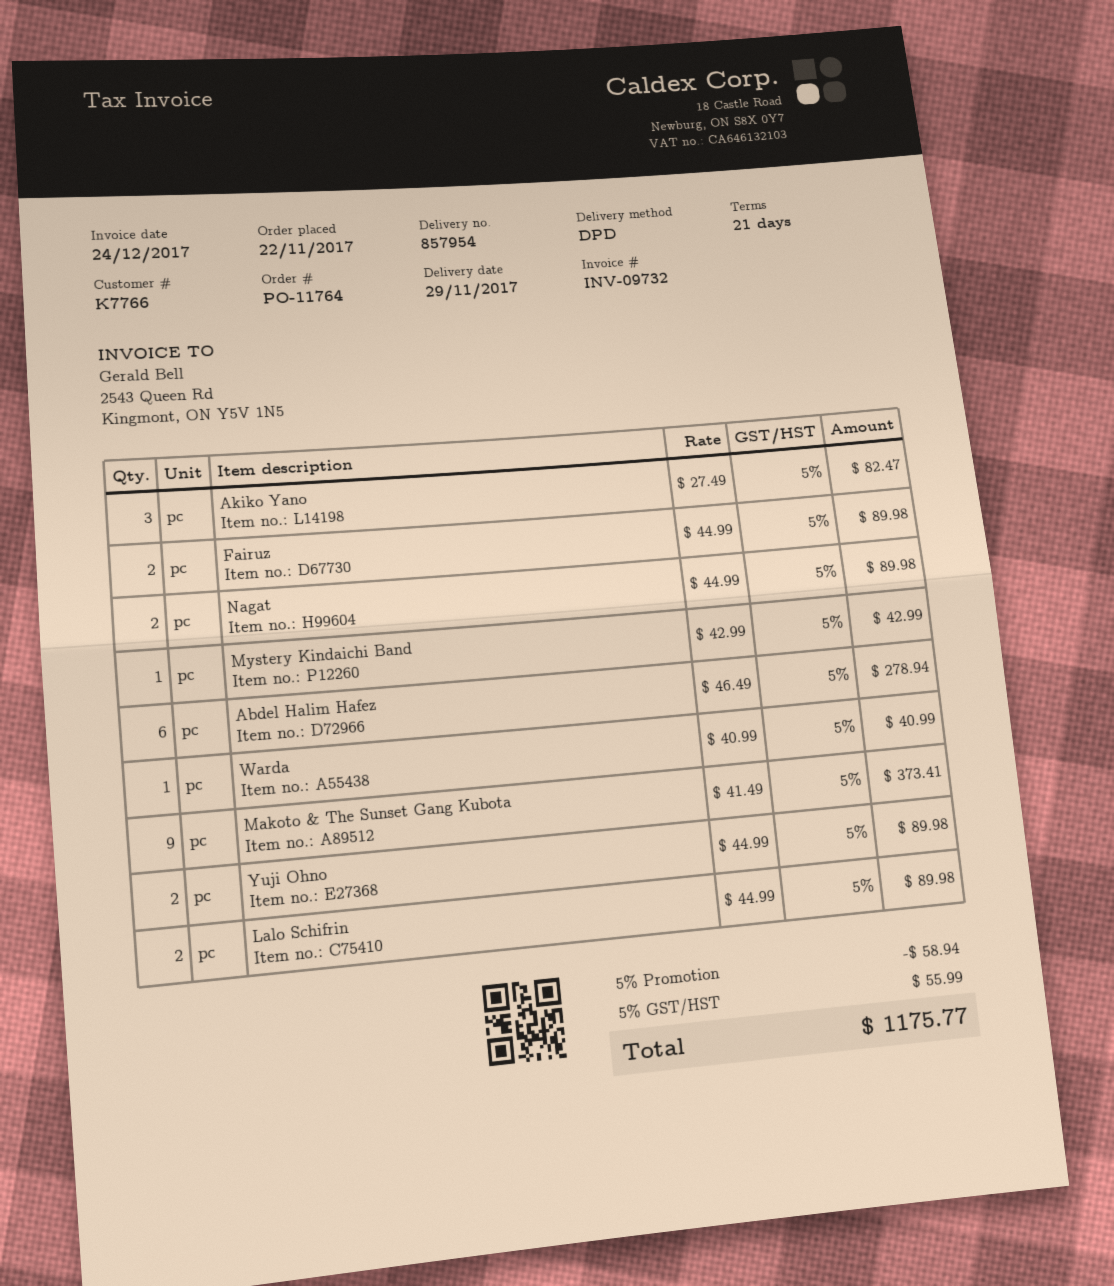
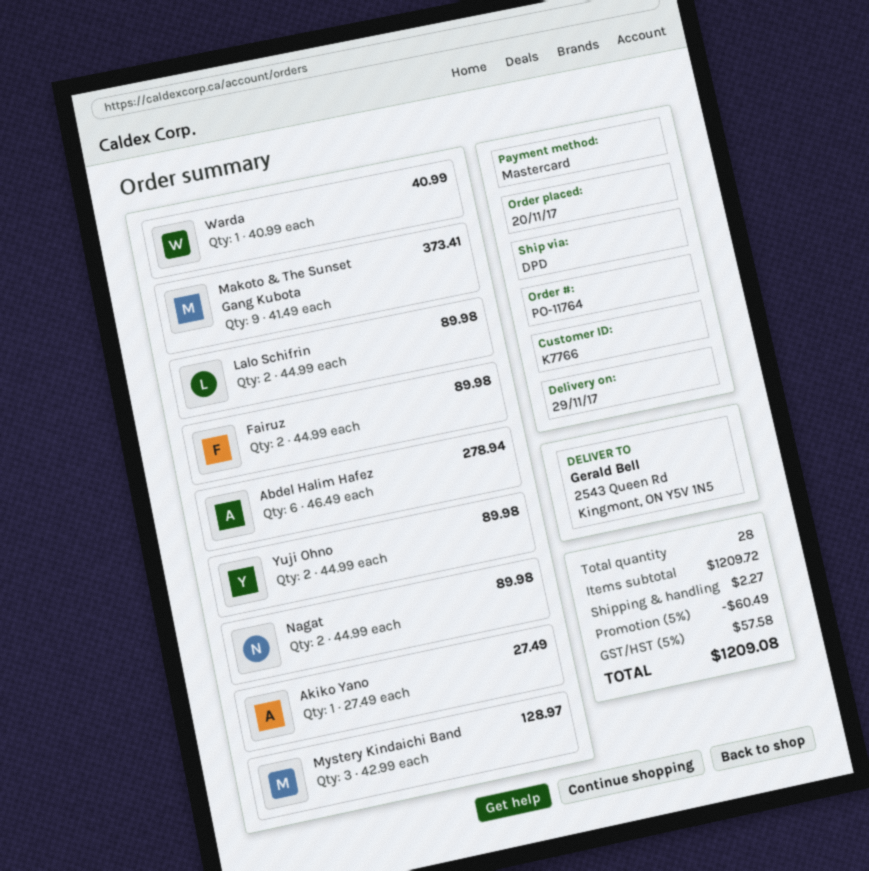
order date: 2017-11-22 -> 2017-11-20
Akiko Yano: 3 x 27.49 = 82.47 -> 1 x 27.49 = 27.49
Mystery Kindaichi Band: 1 x 42.99 = 42.99 -> 3 x 42.99 = 128.97
discount: 5% = 58.94 -> 5% = 60.49
shipping: none -> 2.27
tax: 5% = 55.99 -> 5% = 57.58
total: 1175.77 -> 1209.08

